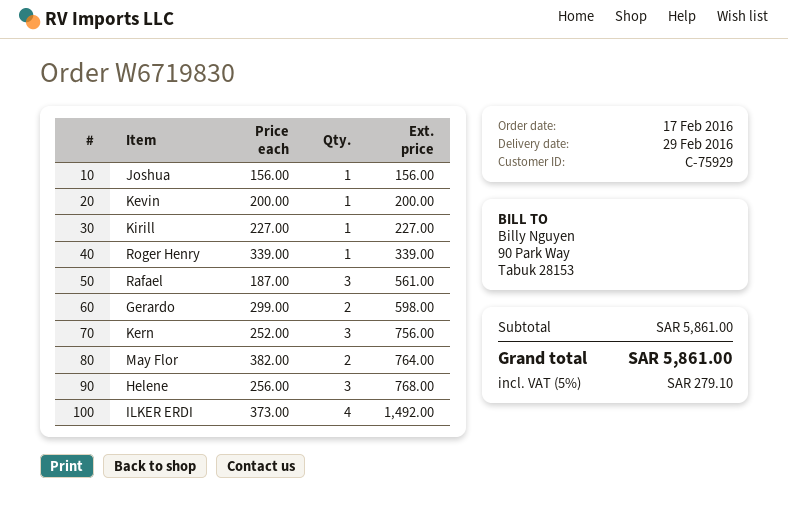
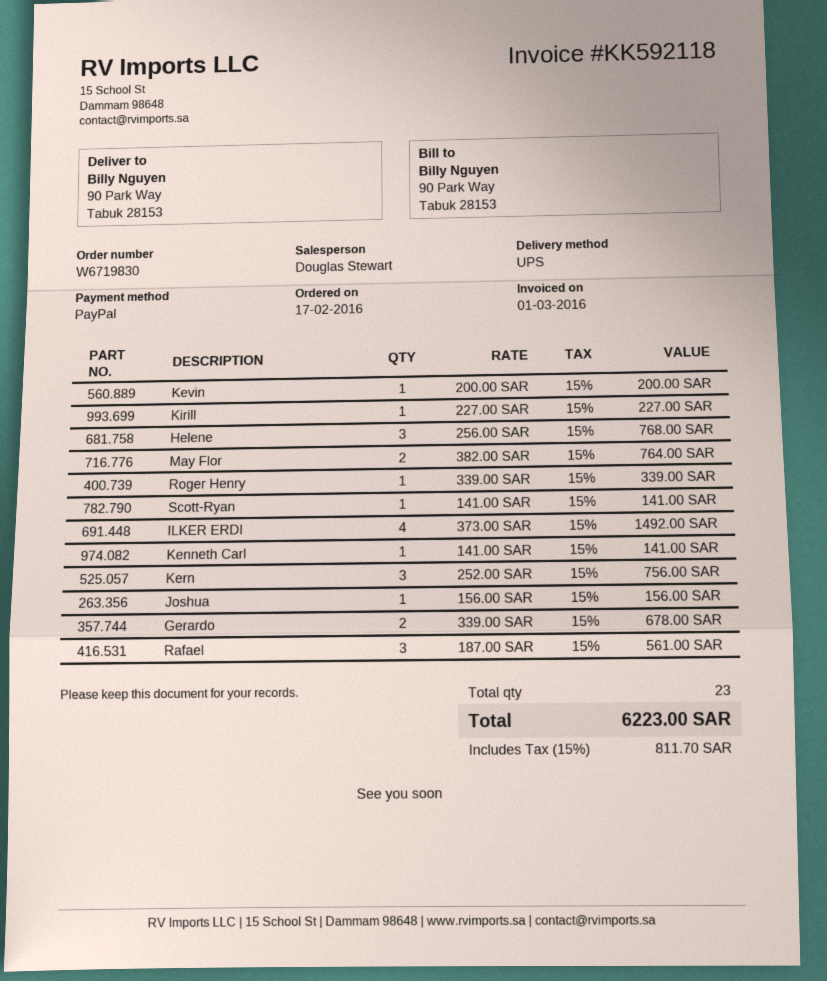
Gerardo: 2 x 299.00 = 598.00 -> 2 x 339.00 = 678.00
Scott-Ryan: none -> 1 x 141.00 = 141.00
Kenneth Carl: none -> 1 x 141.00 = 141.00
tax: 5% = 279.10 -> 15% = 811.70
total: 5861.00 -> 6223.00

